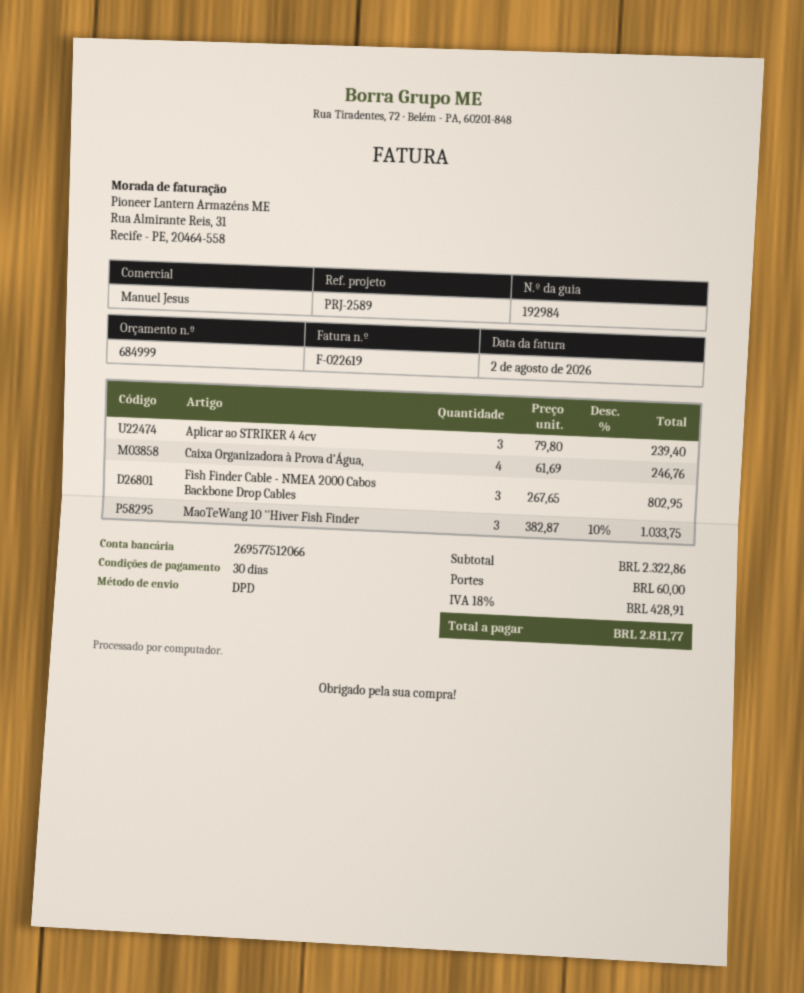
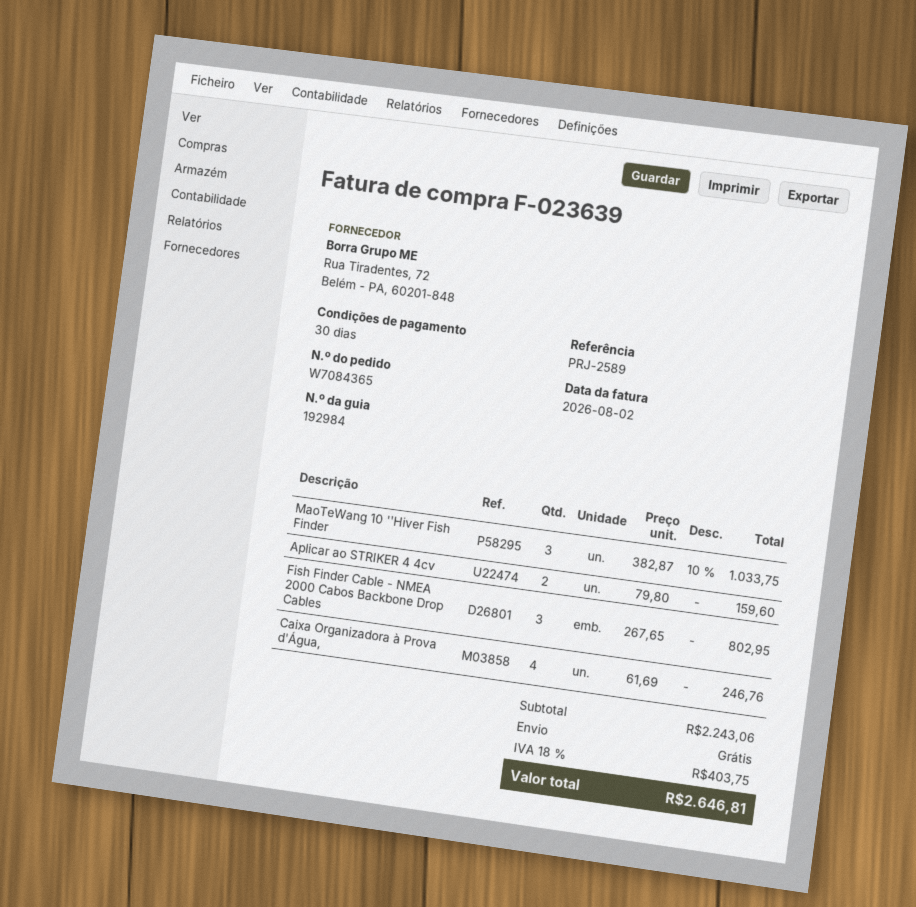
invoice number: F-022619 -> F-023639
Aplicar ao STRIKER 4 4cv: 3 x 79.80 = 239.40 -> 2 x 79.80 = 159.60
subtotal: 2322.86 -> 2243.06
shipping: 60.00 -> 0.00
tax: 18% = 428.91 -> 18% = 403.75
total: 2811.77 -> 2646.81

